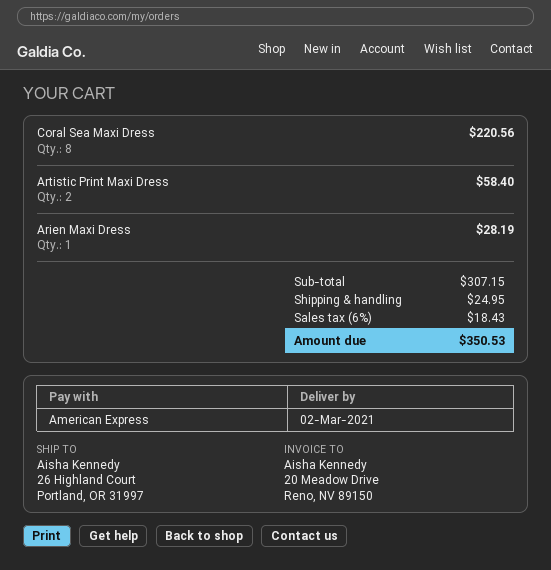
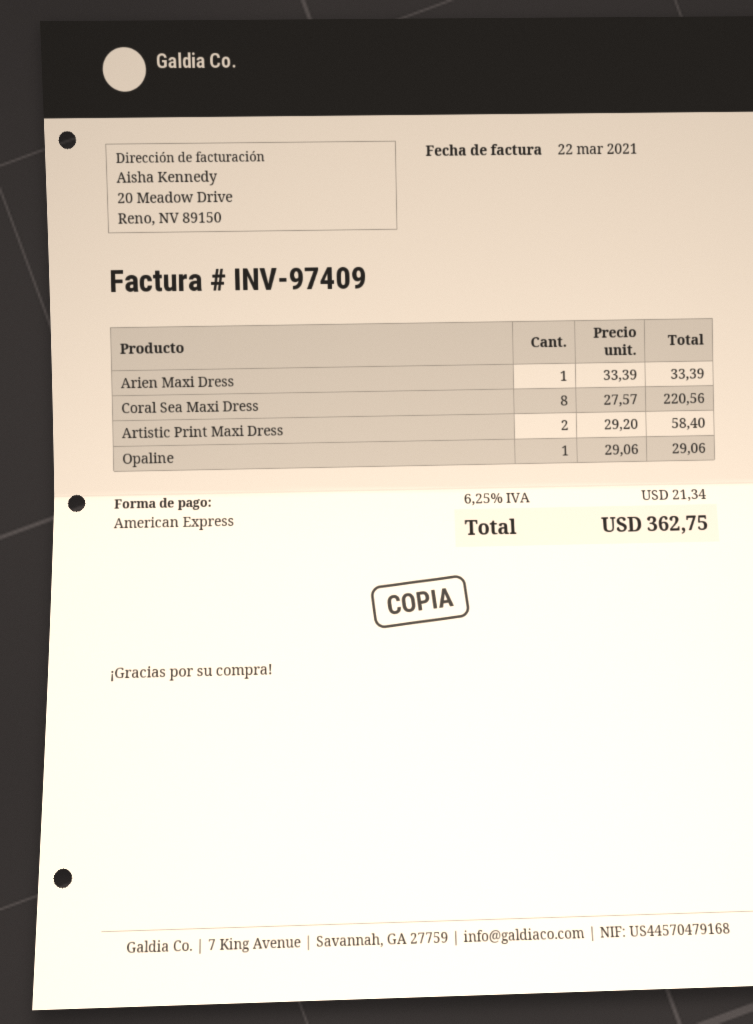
Arien Maxi Dress: 1 for 28.19 -> 1 for 33.39
Opaline: none -> 1 for 29.06
shipping: 24.95 -> none
tax: 6% = 18.43 -> 6.25% = 21.34
total: 350.53 -> 362.75

